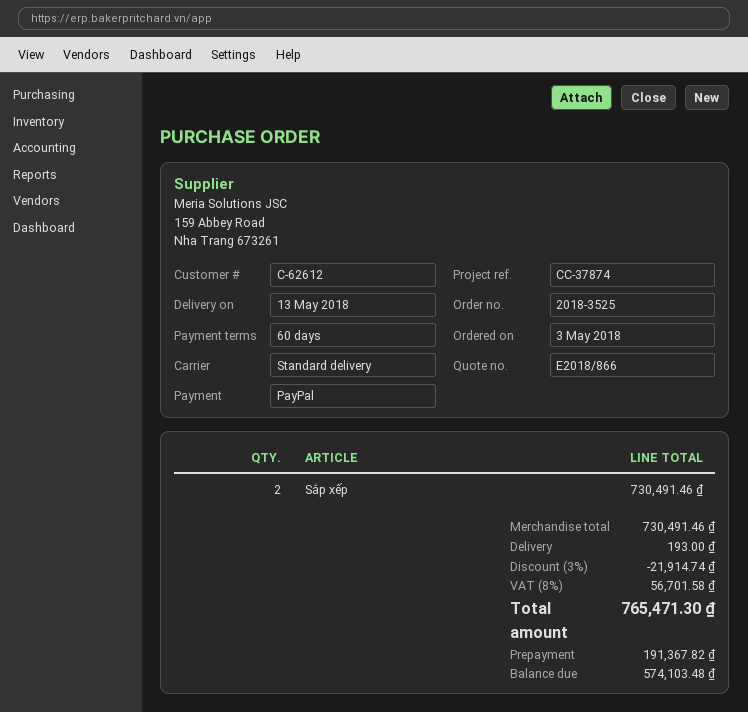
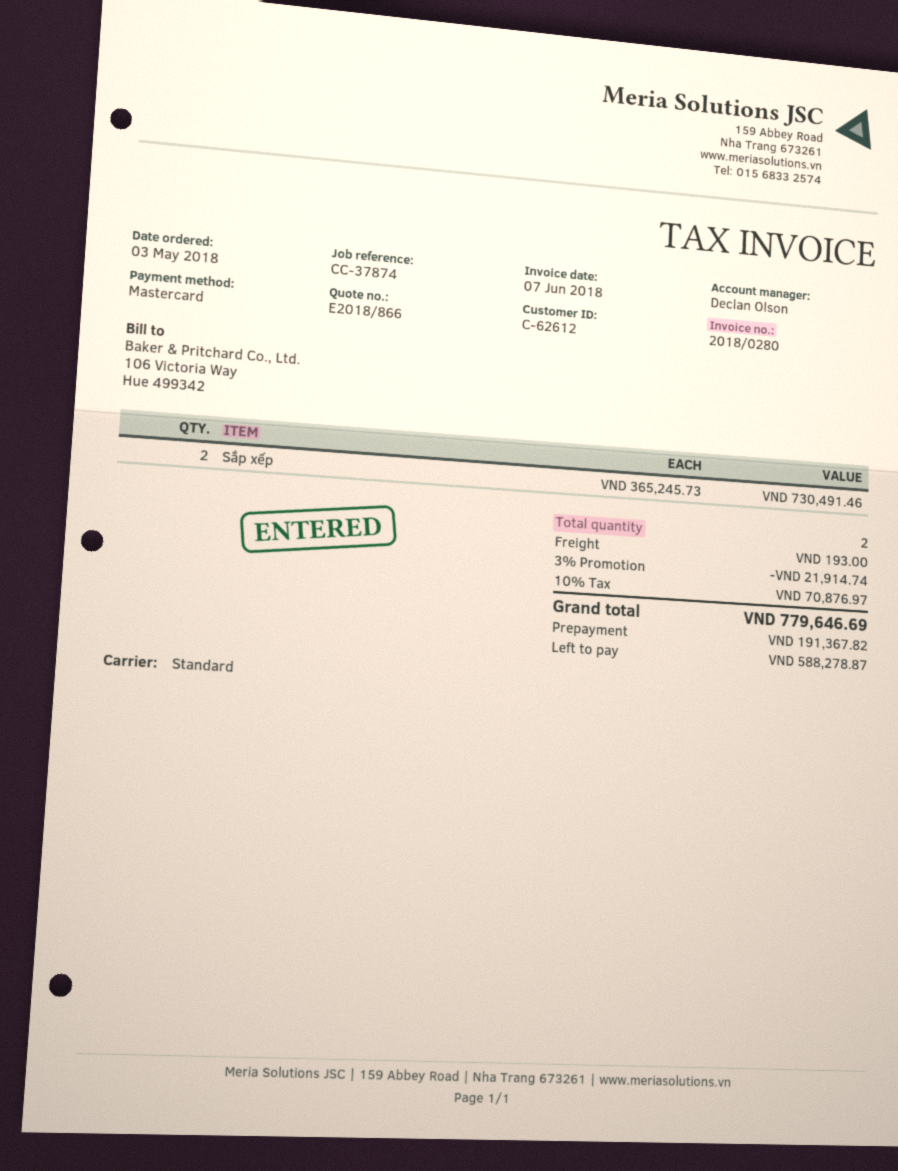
payment method: PayPal -> Mastercard
tax: 8% = 56701.58 -> 10% = 70876.97
total: 765471.30 -> 779646.69
balance: 574103.48 -> 588278.87

